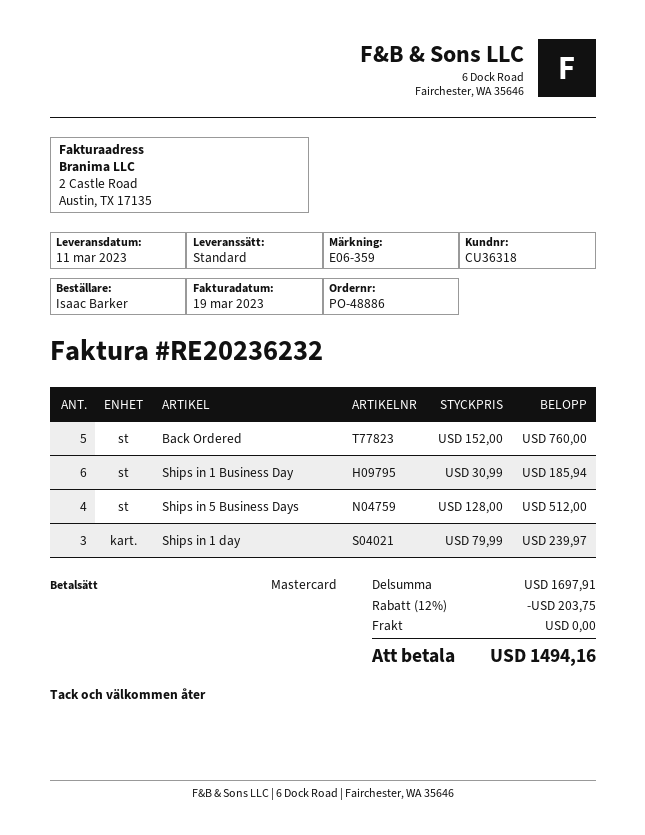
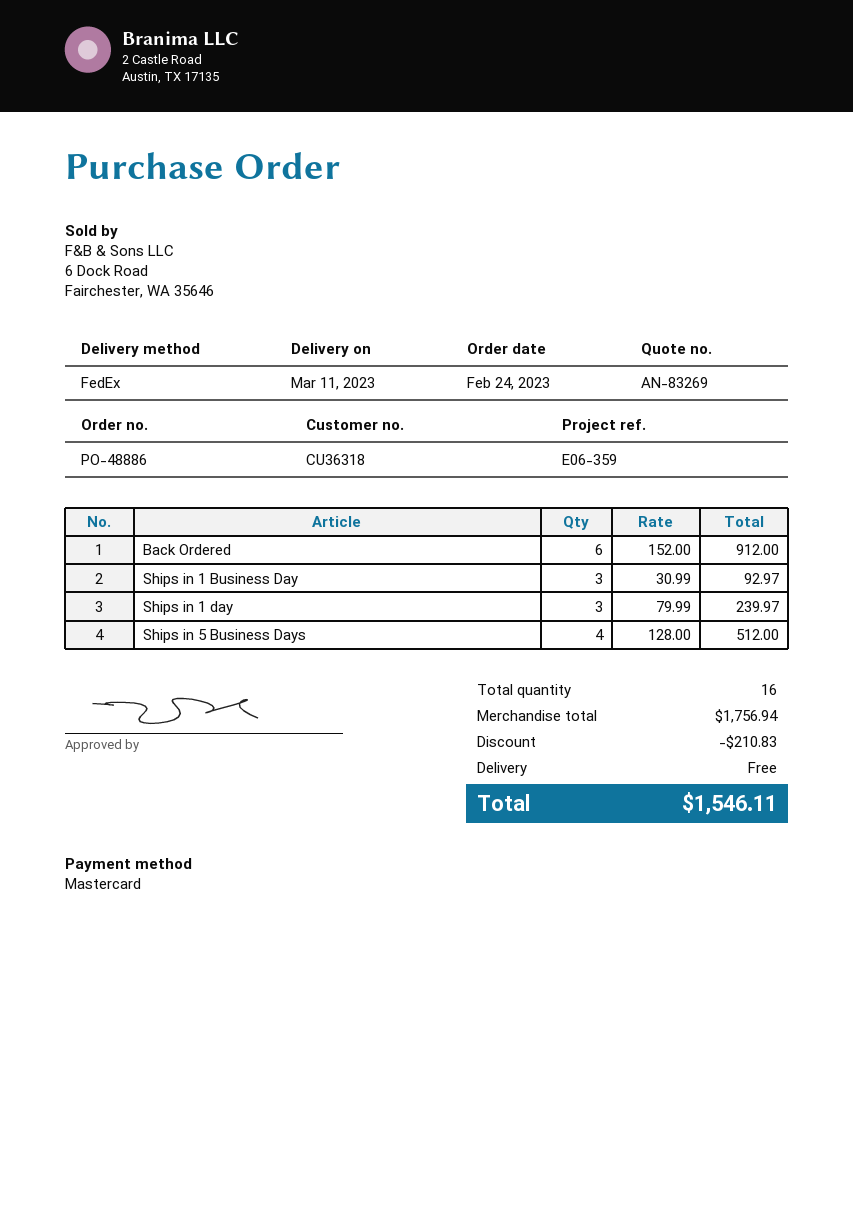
shipping method: standard -> FedEx
Back Ordered: 5 x 152.00 = 760.00 -> 6 x 152.00 = 912.00
Ships in 1 Business Day: 6 x 30.99 = 185.94 -> 3 x 30.99 = 92.97
subtotal: 1697.91 -> 1756.94
discount: 203.75 -> 210.83
total: 1494.16 -> 1546.11

